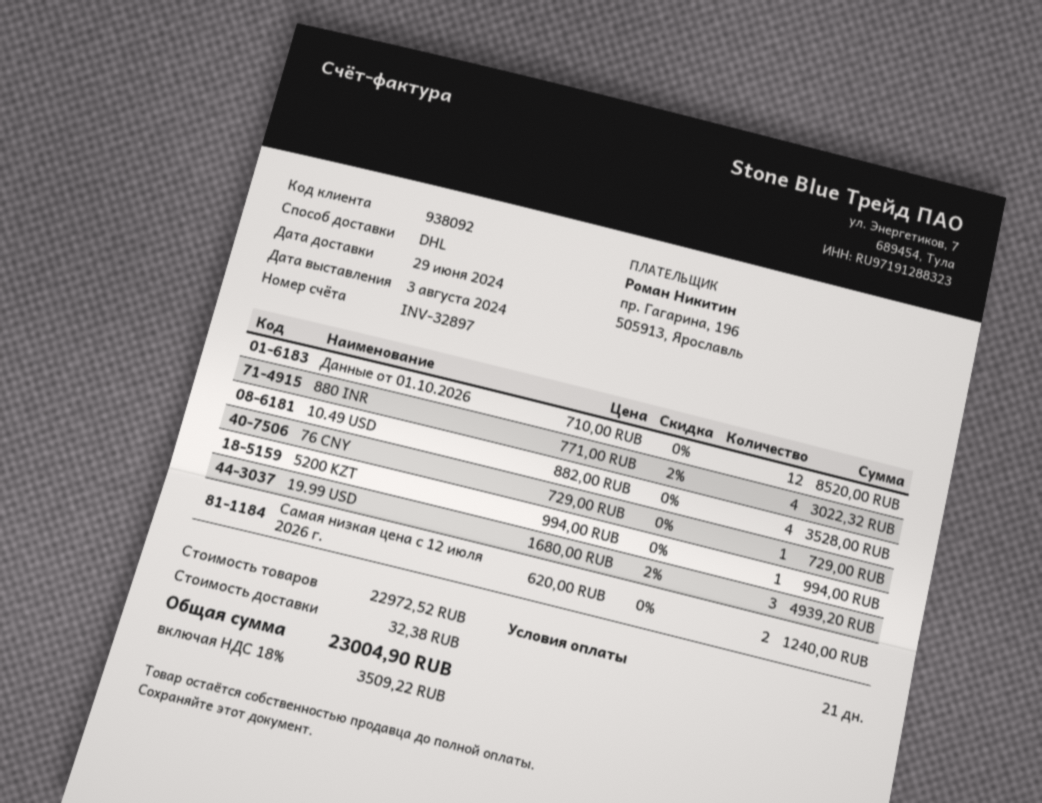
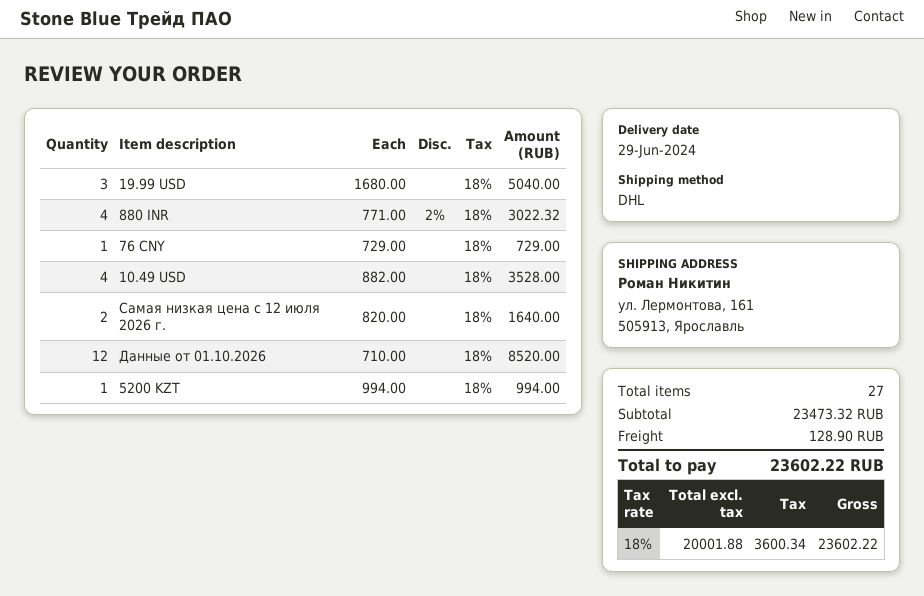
19.99 USD: 3 x 1680.00 - 2% = 4939.20 -> 3 x 1680.00 = 5040.00
Самая низкая цена с 12 июля 2026 г.: 2 x 620.00 = 1240.00 -> 2 x 820.00 = 1640.00
subtotal: 22972.52 -> 23473.32
shipping: 32.38 -> 128.90
tax: 18% = 3509.22 -> 18% = 3600.34
total: 23004.90 -> 23602.22

